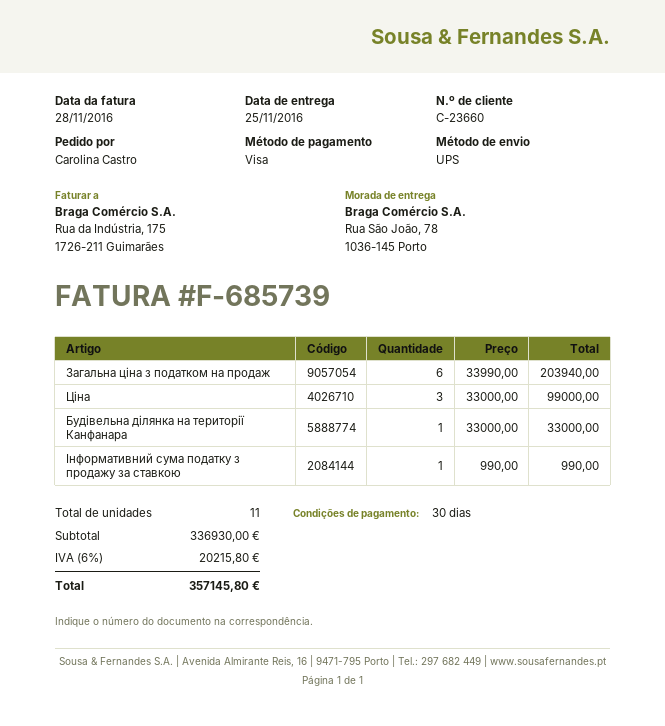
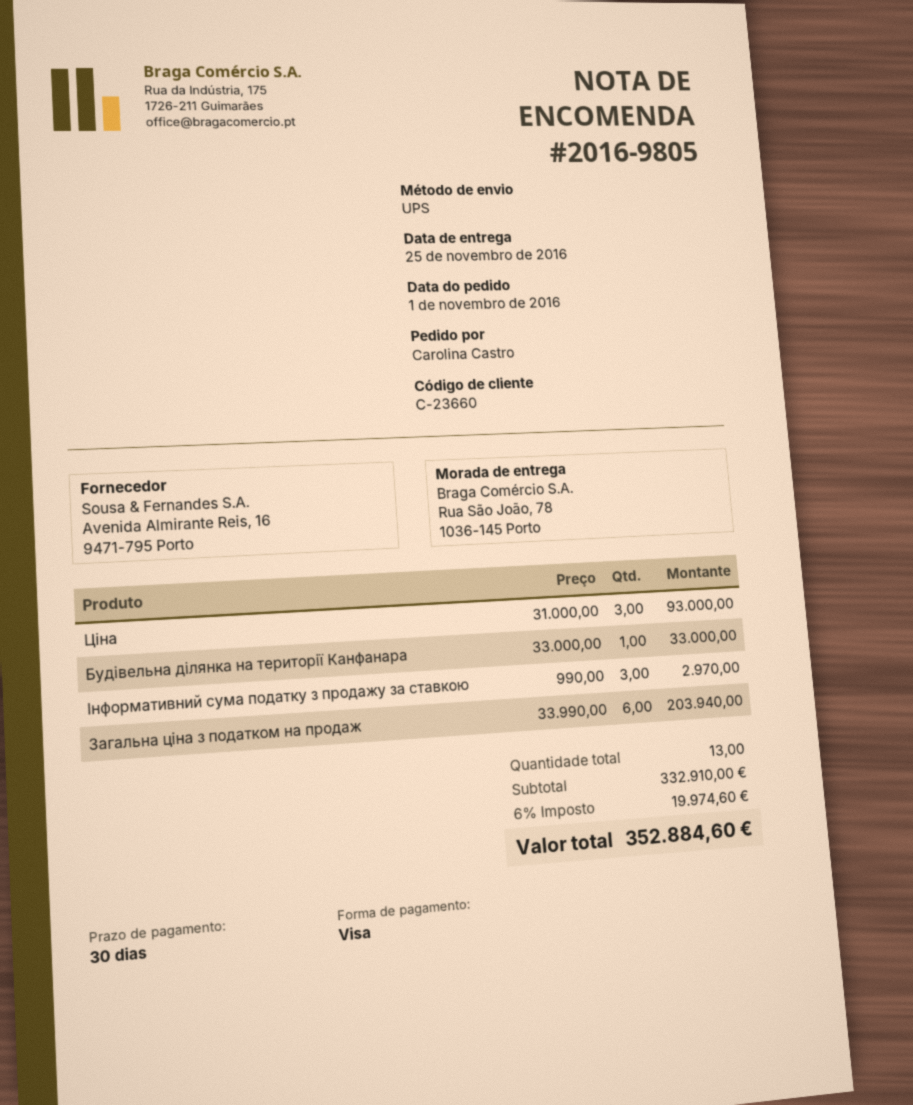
Ціна: 3 x 33000.00 = 99000.00 -> 3 x 31000.00 = 93000.00
Інформативний сума податку з продажу за ставкою: 1 x 990.00 = 990.00 -> 3 x 990.00 = 2970.00
total quantity: 11 -> 13
subtotal: 336930.00 -> 332910.00
tax: 6% = 20215.80 -> 6% = 19974.60
total: 357145.80 -> 352884.60

